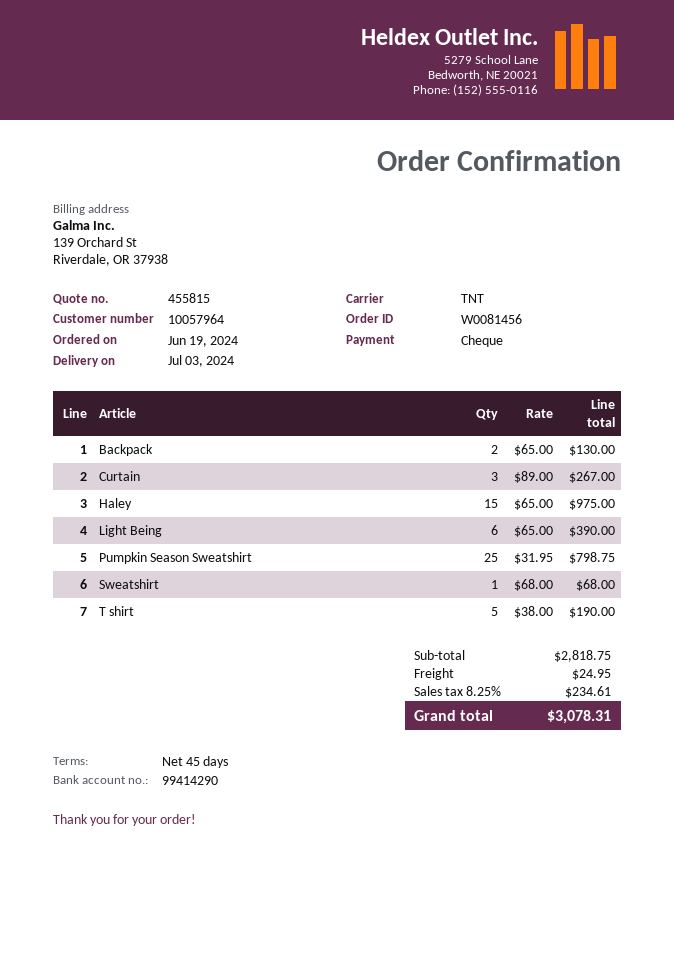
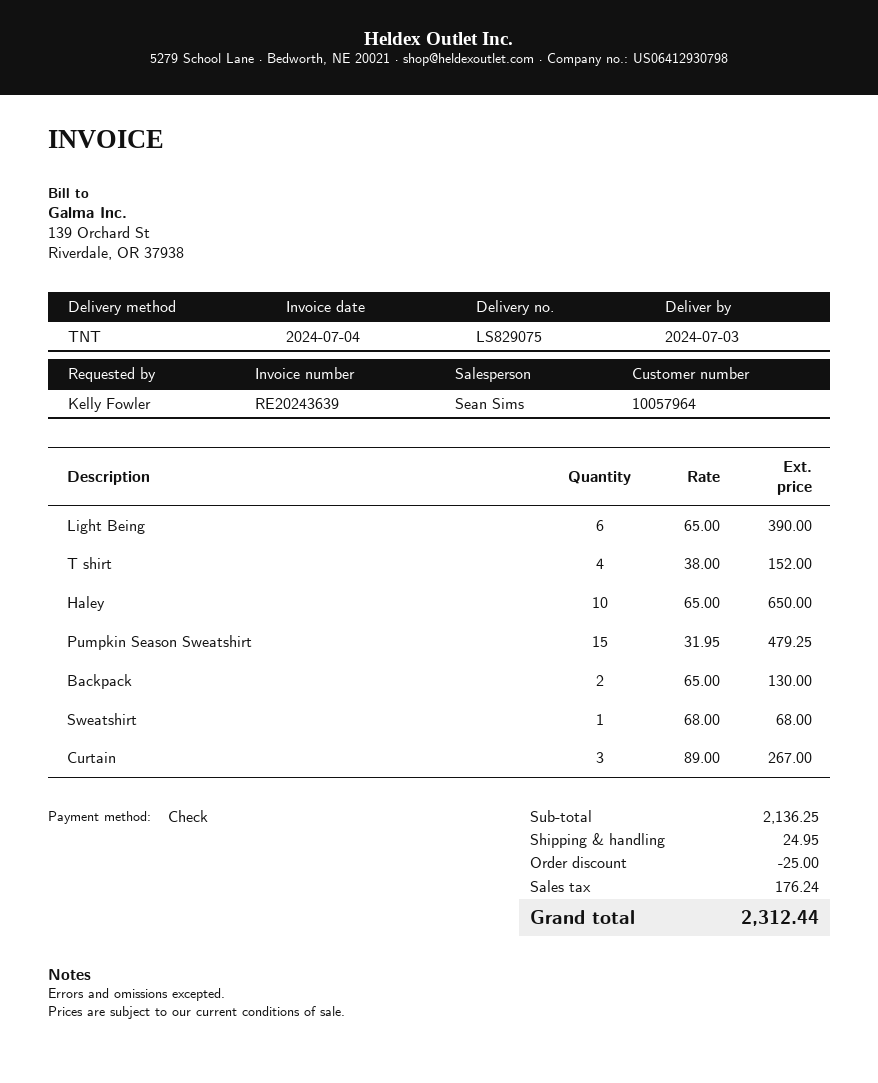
Haley: 15 x 65.00 = 975.00 -> 10 x 65.00 = 650.00
Pumpkin Season Sweatshirt: 25 x 31.95 = 798.75 -> 15 x 31.95 = 479.25
T shirt: 5 x 38.00 = 190.00 -> 4 x 38.00 = 152.00
subtotal: 2818.75 -> 2136.25
discount: none -> 25.00
tax: 234.61 -> 176.24
total: 3078.31 -> 2312.44

